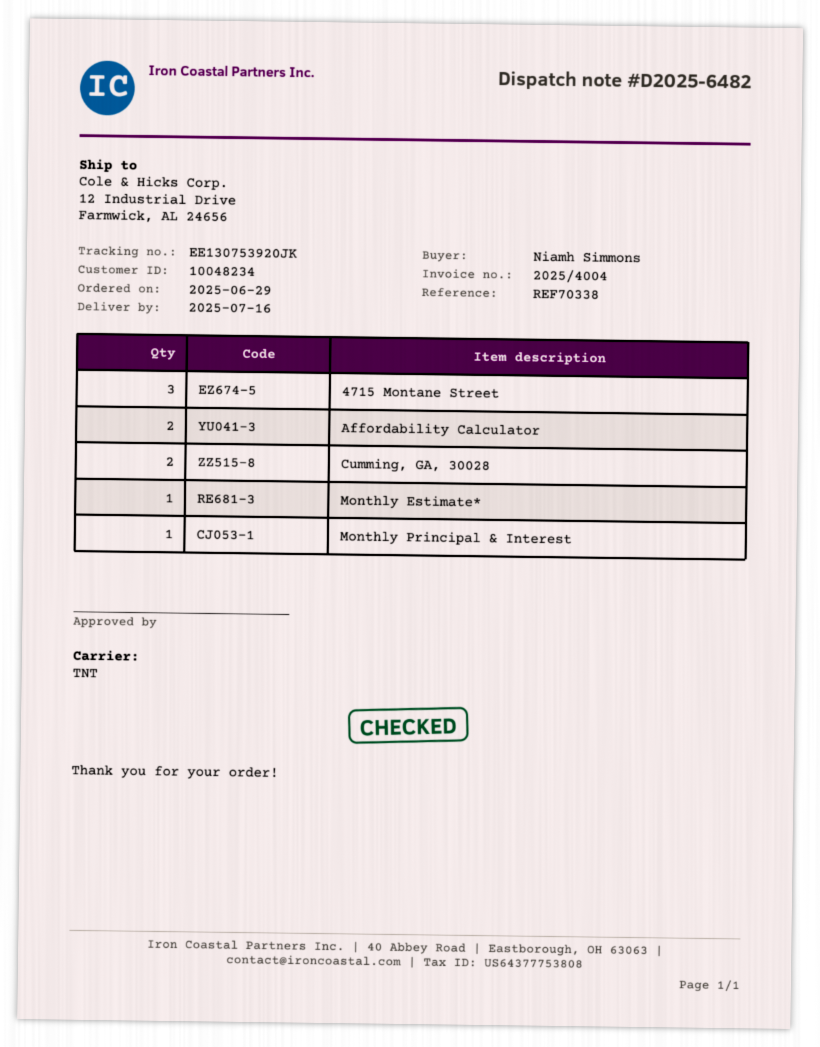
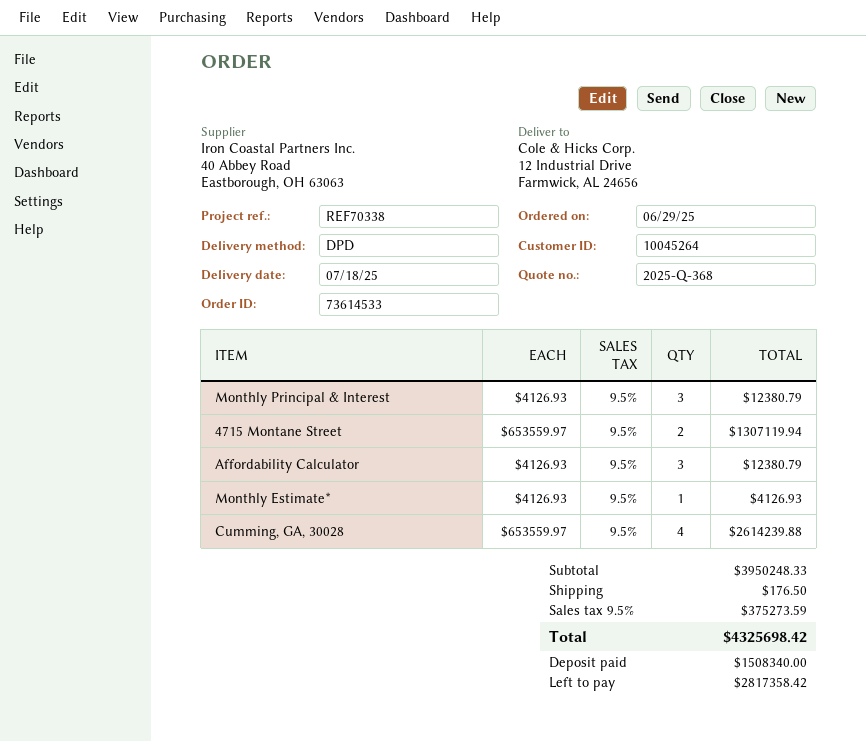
delivery date: 2025-07-16 -> 2025-07-18
customer number: 10048234 -> 10045264
shipping method: TNT -> DPD
4715 Montane Street: 3 -> 2
Affordability Calculator: 2 -> 3
Cumming, GA, 30028: 2 -> 4
Monthly Principal & Interest: 1 -> 3

